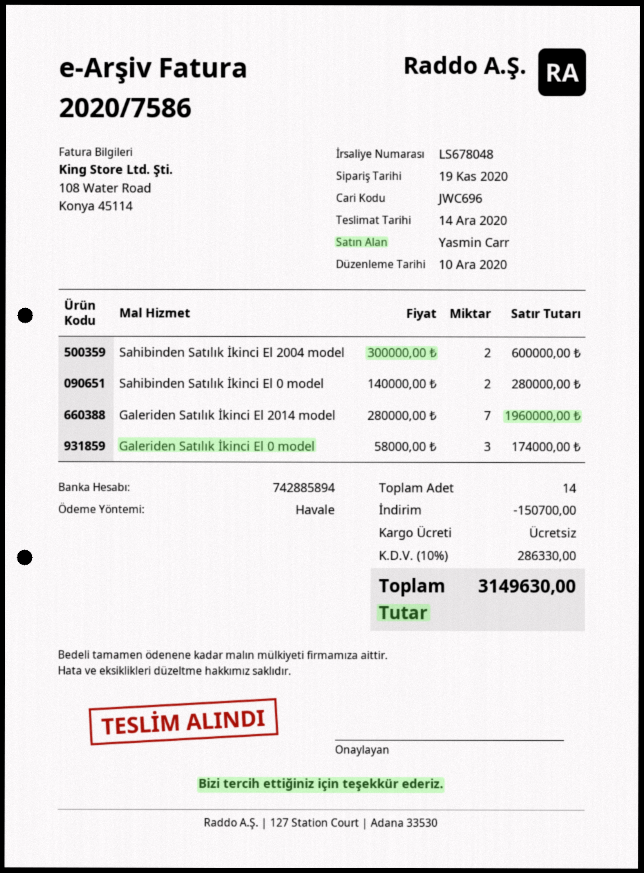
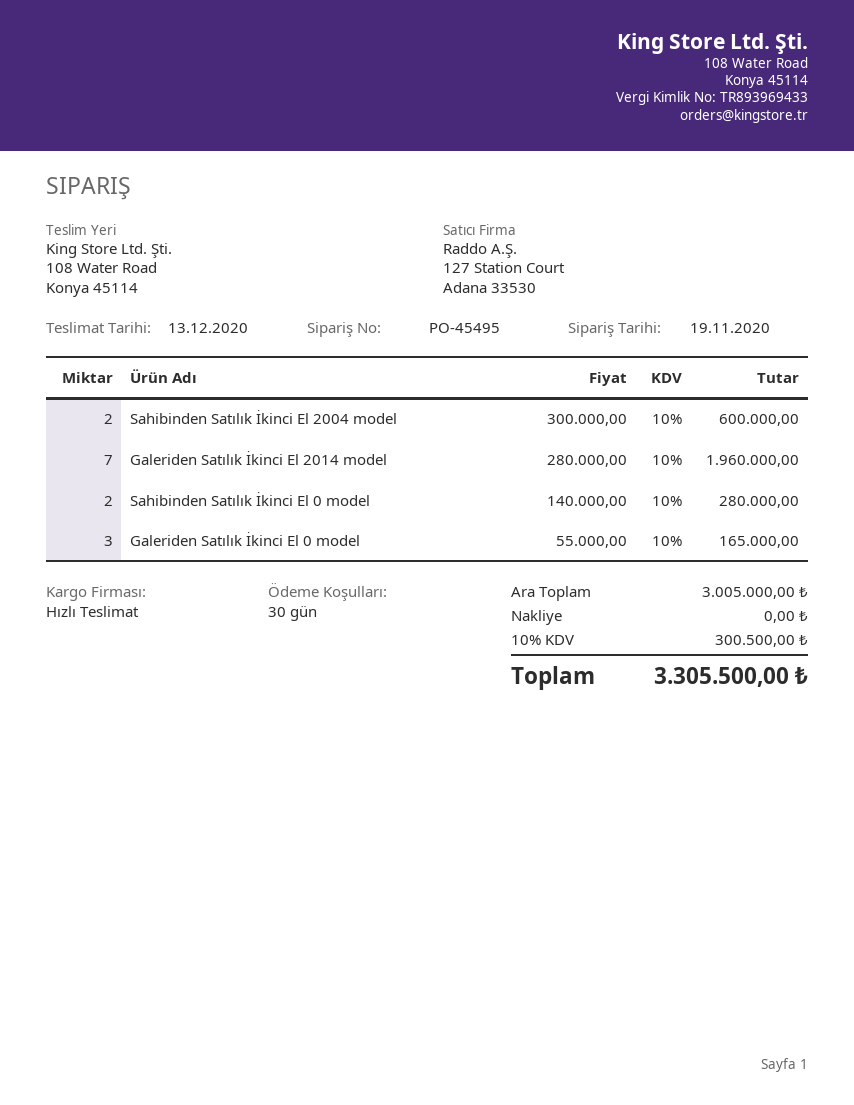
delivery date: 2020-12-14 -> 2020-12-13
Galeriden Satılık İkinci El 0 model: 3 x 58000.00 = 174000.00 -> 3 x 55000.00 = 165000.00
discount: 150700.00 -> none
tax: 10% = 286330.00 -> 10% = 300500.00
total: 3149630.00 -> 3305500.00

